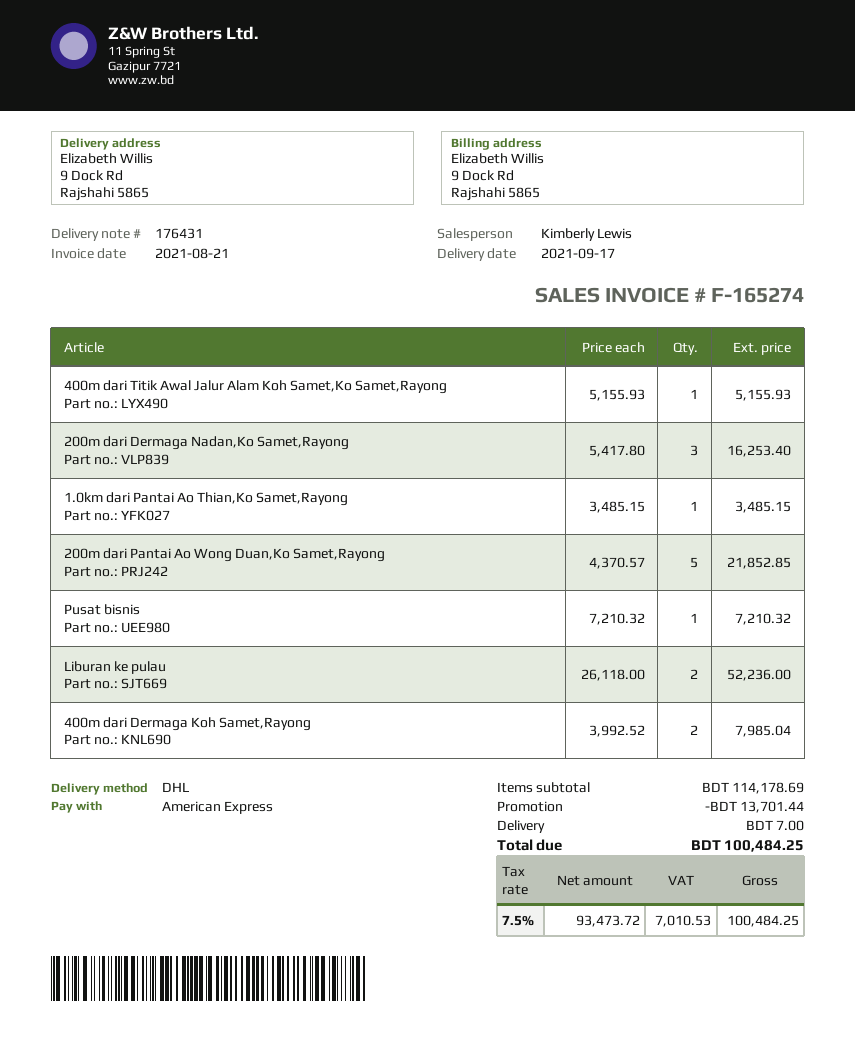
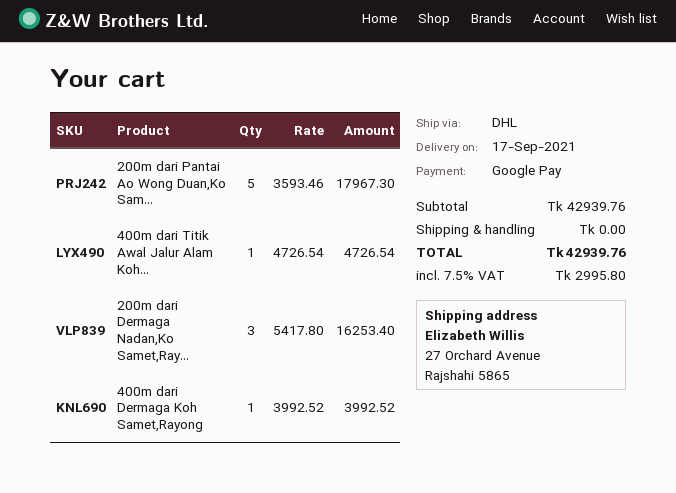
payment method: American Express -> Google Pay
ship to: 9 Dock Rd, Rajshahi 5865 -> 27 Orchard Avenue, Rajshahi 5865
400m dari Titik Awal Jalur Alam Koh Samet,Ko Samet,Rayong: 1 x 5155.93 = 5155.93 -> 1 x 4726.54 = 4726.54
1.0km dari Pantai Ao Thian,Ko Samet,Rayong: 1 x 3485.15 = 3485.15 -> none
200m dari Pantai Ao Wong Duan,Ko Samet,Rayong: 5 x 4370.57 = 21852.85 -> 5 x 3593.46 = 17967.30
Pusat bisnis: 1 x 7210.32 = 7210.32 -> none
Liburan ke pulau: 2 x 26118.00 = 52236.00 -> none
400m dari Dermaga Koh Samet,Rayong: 2 x 3992.52 = 7985.04 -> 1 x 3992.52 = 3992.52
subtotal: 114178.69 -> 42939.76
discount: 13701.44 -> none
shipping: 7.00 -> 0.00
tax: 7.5% = 7010.53 -> 7.5% = 2995.80
total: 100484.25 -> 42939.76

